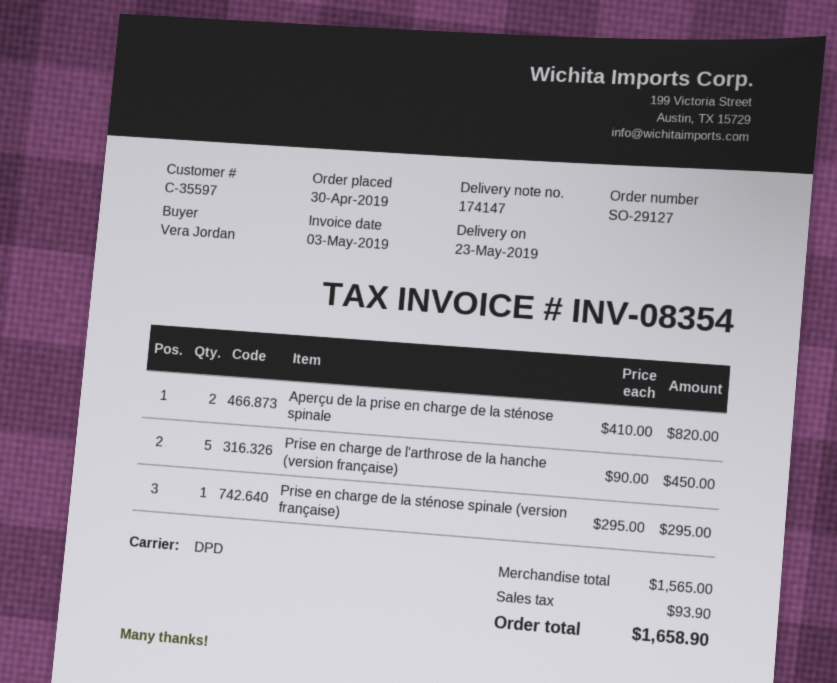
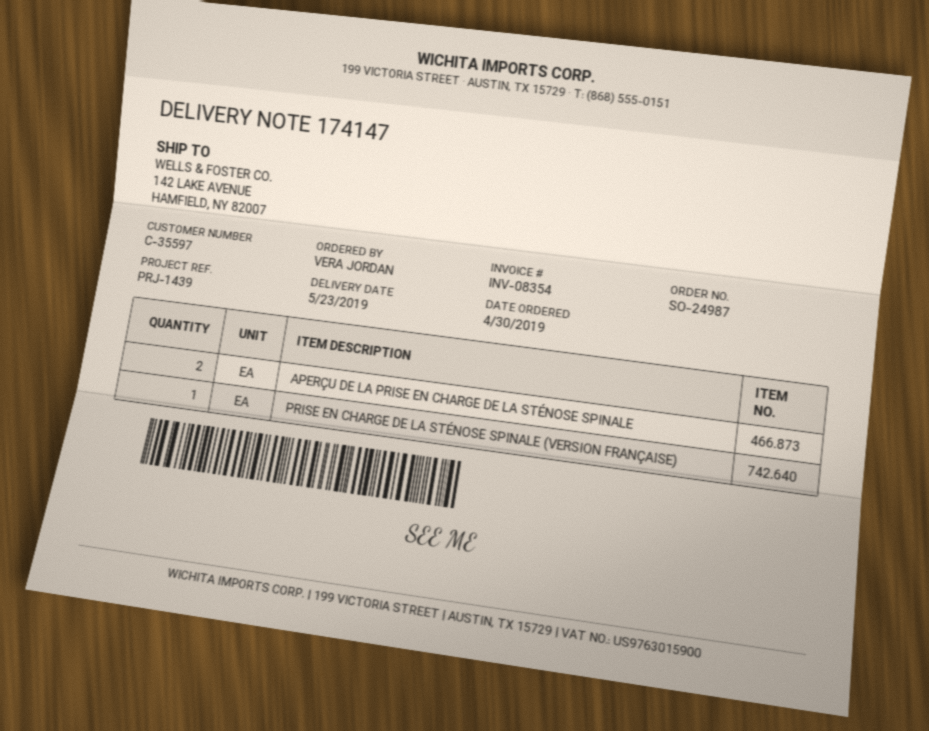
order number: SO-29127 -> SO-24987
Prise en charge de l'arthrose de la hanche (version française): 5 -> none

